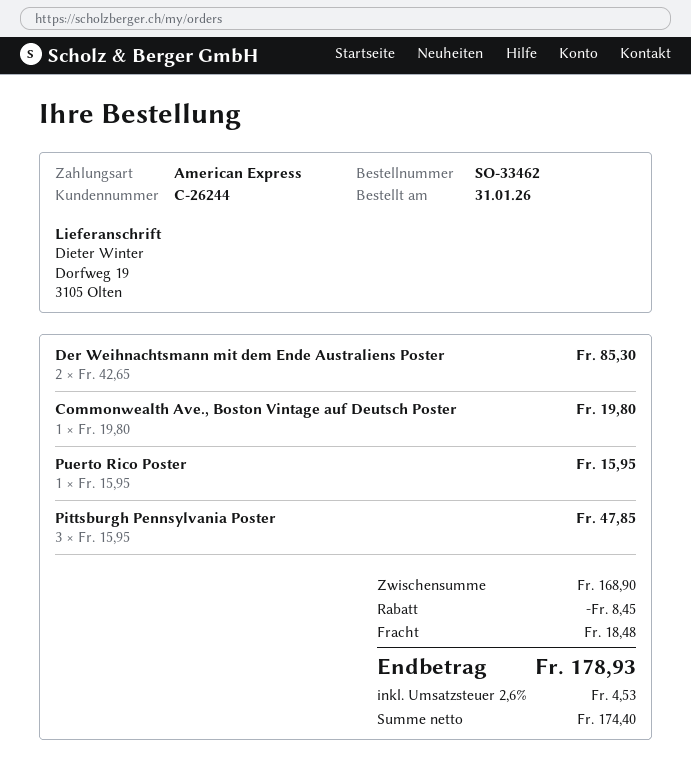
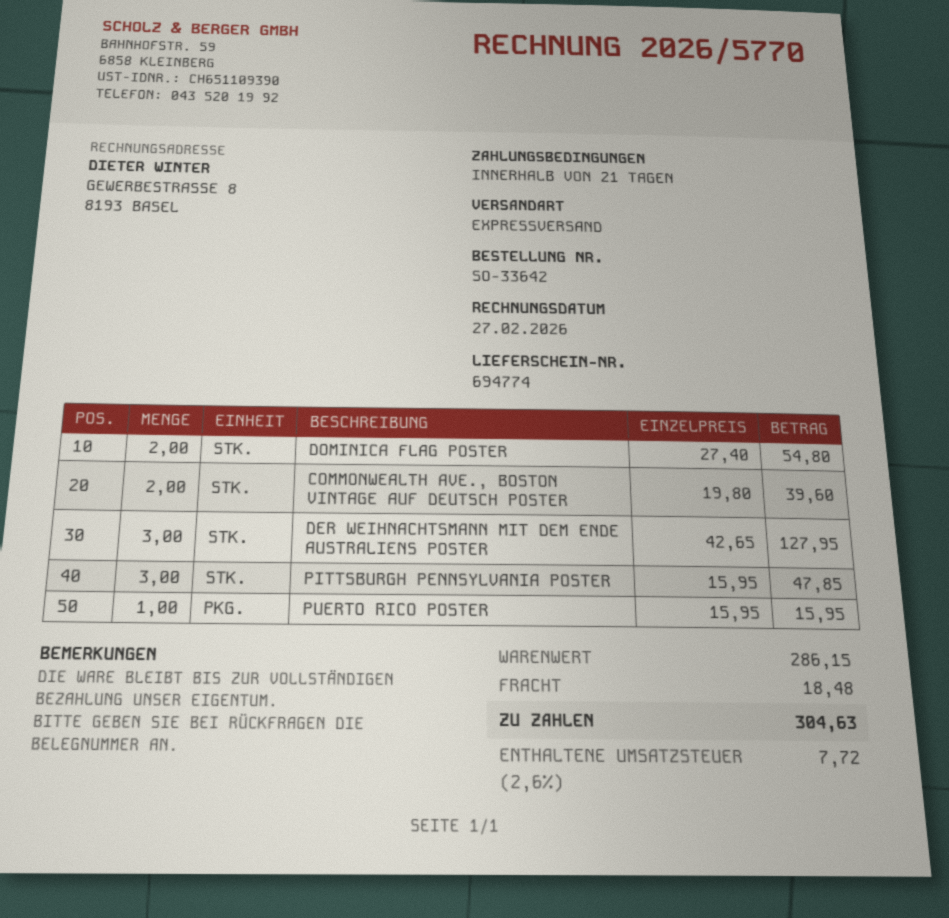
order number: SO-33462 -> SO-33642
Der Weihnachtsmann mit dem Ende Australiens Poster: 2 x 42.65 = 85.30 -> 3 x 42.65 = 127.95
Commonwealth Ave., Boston Vintage auf Deutsch Poster: 1 x 19.80 = 19.80 -> 2 x 19.80 = 39.60
DOMINICA FLAG POSTER: none -> 2 x 27.40 = 54.80
subtotal: 168.90 -> 286.15
discount: 8.45 -> none
tax: 2.6% = 4.53 -> 2.6% = 7.72
total: 178.93 -> 304.63

